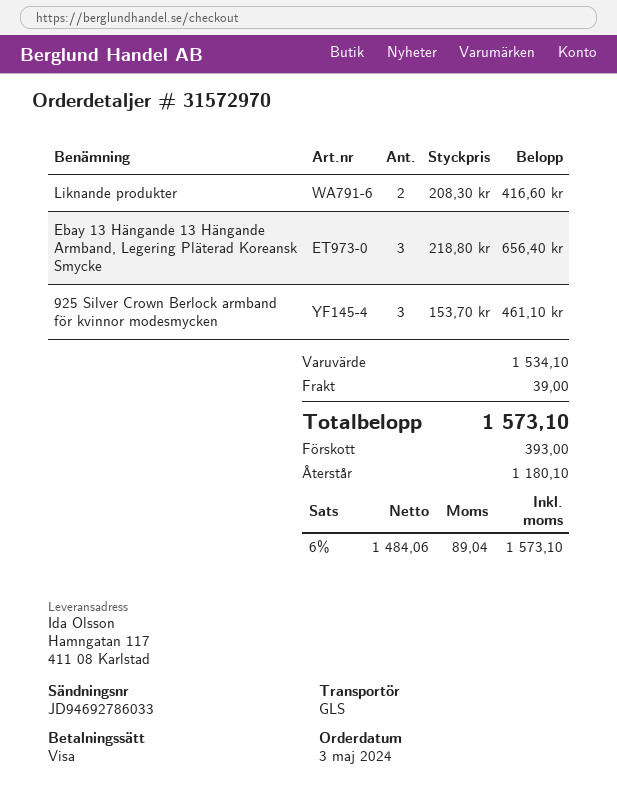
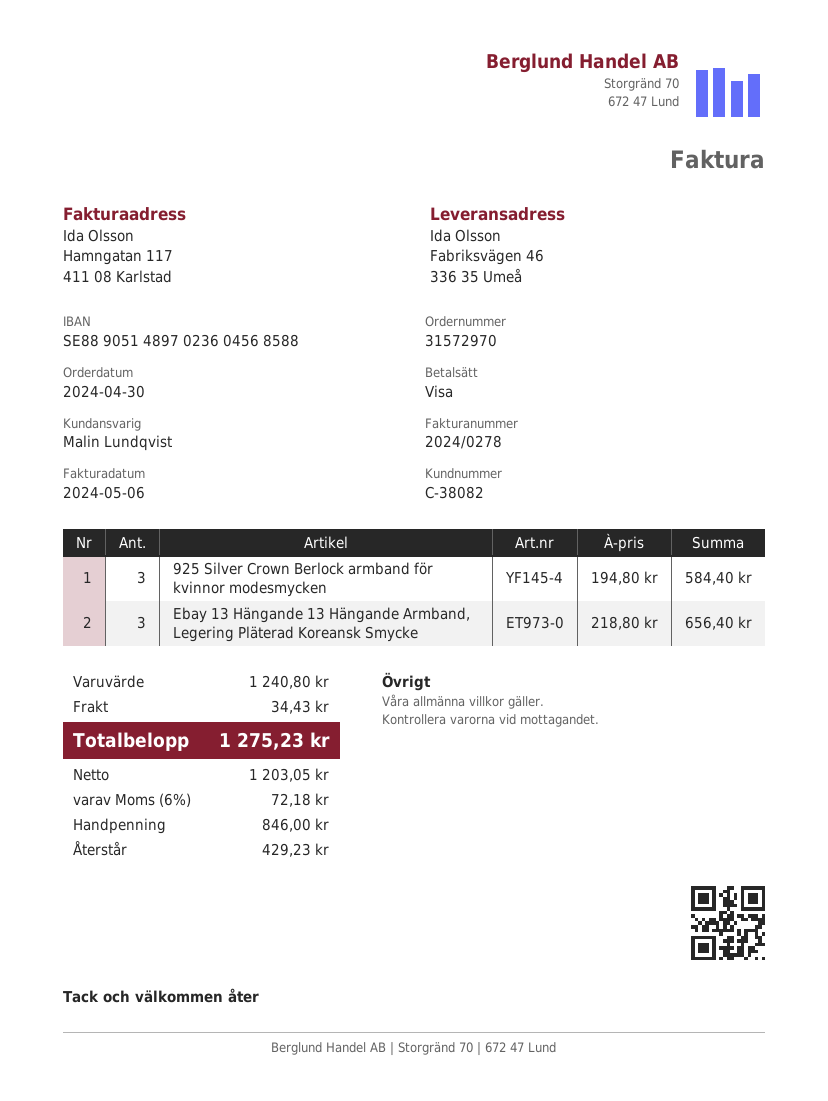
order date: 2024-05-03 -> 2024-04-30
ship to: Hamngatan 117, 411 08 Karlstad -> Fabriksvägen 46, 336 35 Umeå
Liknande produkter: 2 x 208.30 = 416.60 -> none
925 Silver Crown Berlock armband för kvinnor modesmycken: 3 x 153.70 = 461.10 -> 3 x 194.80 = 584.40
subtotal: 1534.10 -> 1240.80
shipping: 39.00 -> 34.43
net: 1484.06 -> 1203.05
tax: 6% = 89.04 -> 6% = 72.18
total: 1573.10 -> 1275.23
deposit: 393.00 -> 846.00
balance: 1180.10 -> 429.23

